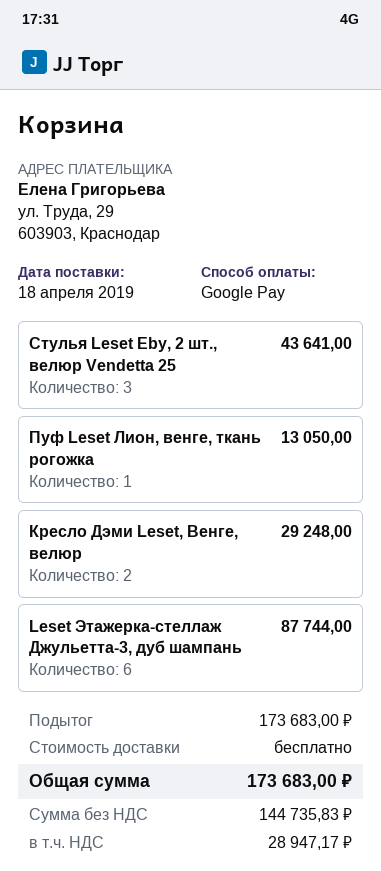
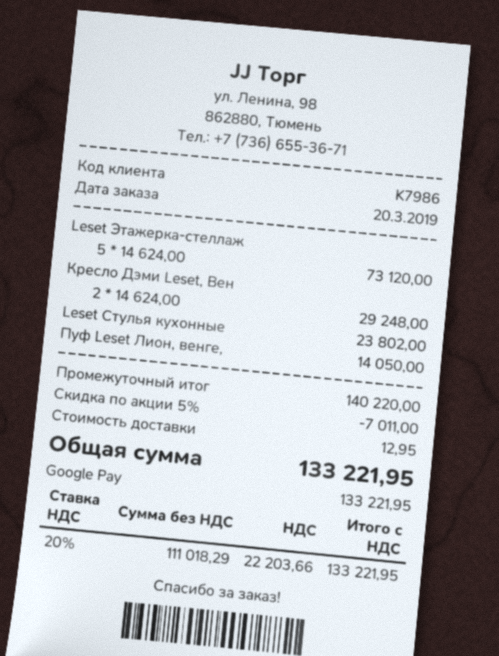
Стулья Leset Eby, 2 шт., велюр Vendetta 25: 3 for 43641.00 -> none
Пуф Leset Лион, венге, ткань рогожка: 1 for 13050.00 -> 1 for 14050.00
Leset Этажерка-стеллаж Джульетта-3, дуб шампань: 6 for 87744.00 -> 5 for 73120.00
Leset Стулья кухонные: none -> 1 for 23802.00
subtotal: 173683.00 -> 140220.00
discount: none -> 5% = 7011.00
shipping: 0.00 -> 12.95
net: 144735.83 -> 111018.29
tax: 28947.17 -> 22203.66
total: 173683.00 -> 133221.95

